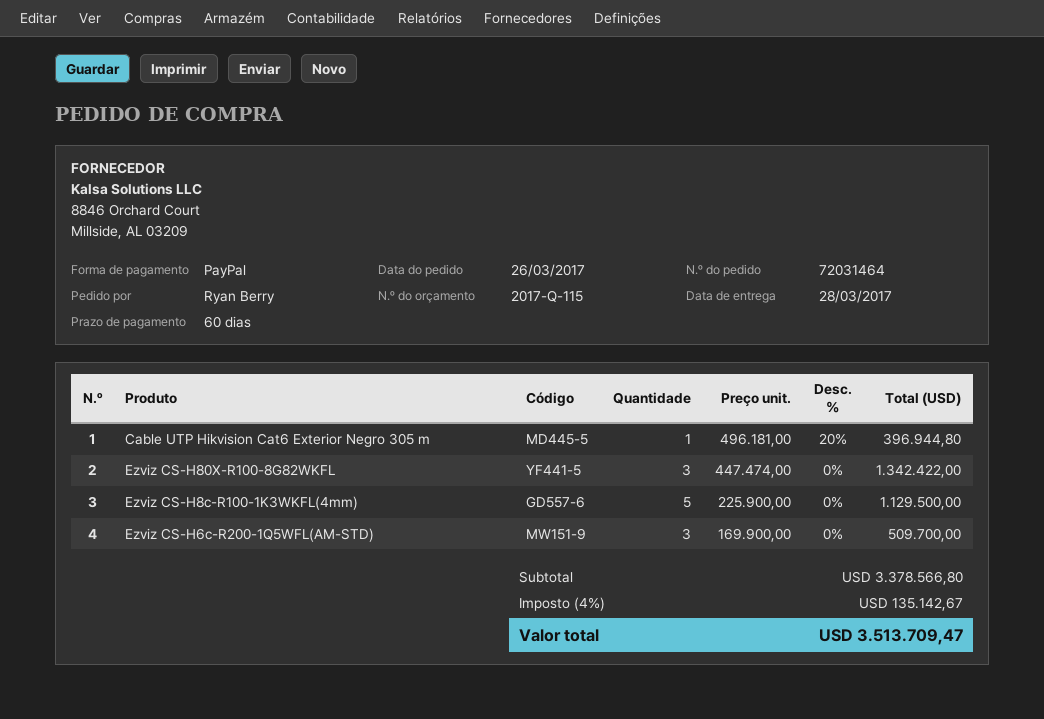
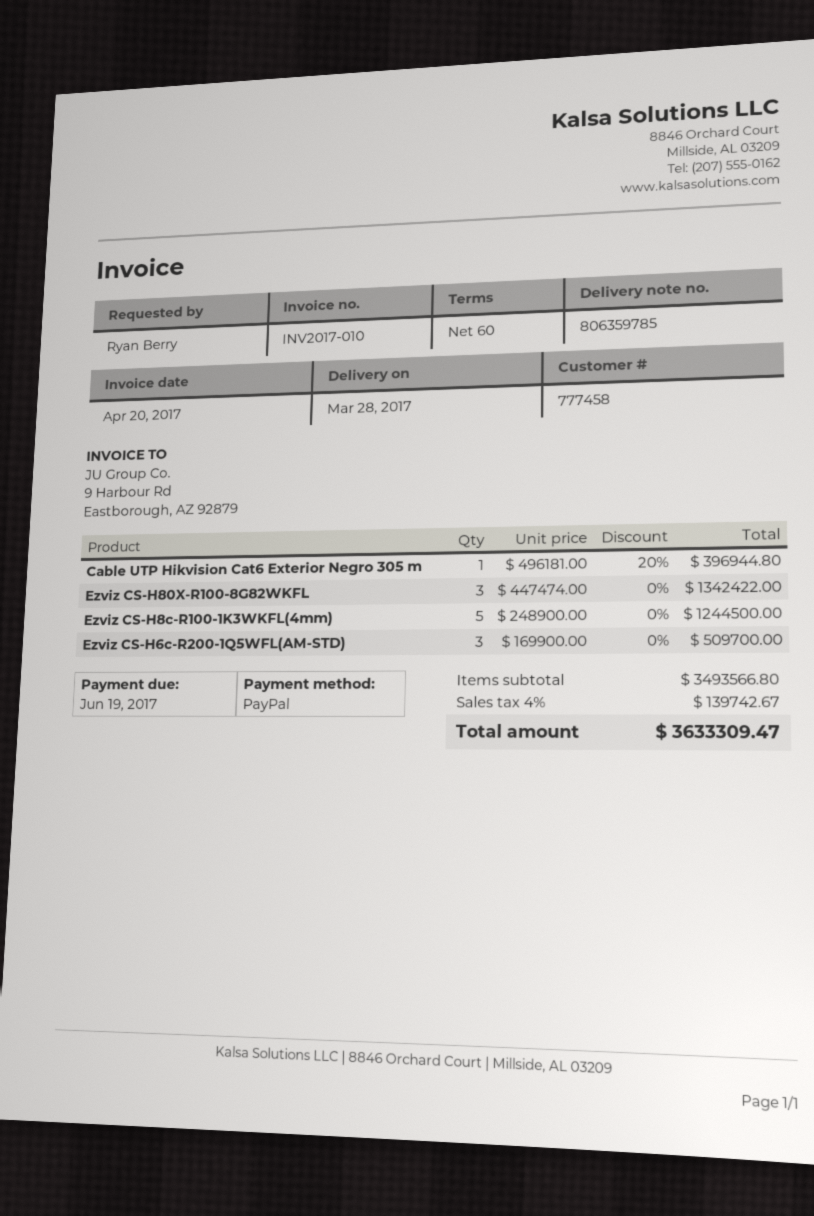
Ezviz CS-H8c-R100-1K3WKFL(4mm): 5 x 225900.00 = 1129500.00 -> 5 x 248900.00 = 1244500.00
subtotal: 3378566.80 -> 3493566.80
tax: 4% = 135142.67 -> 4% = 139742.67
total: 3513709.47 -> 3633309.47

